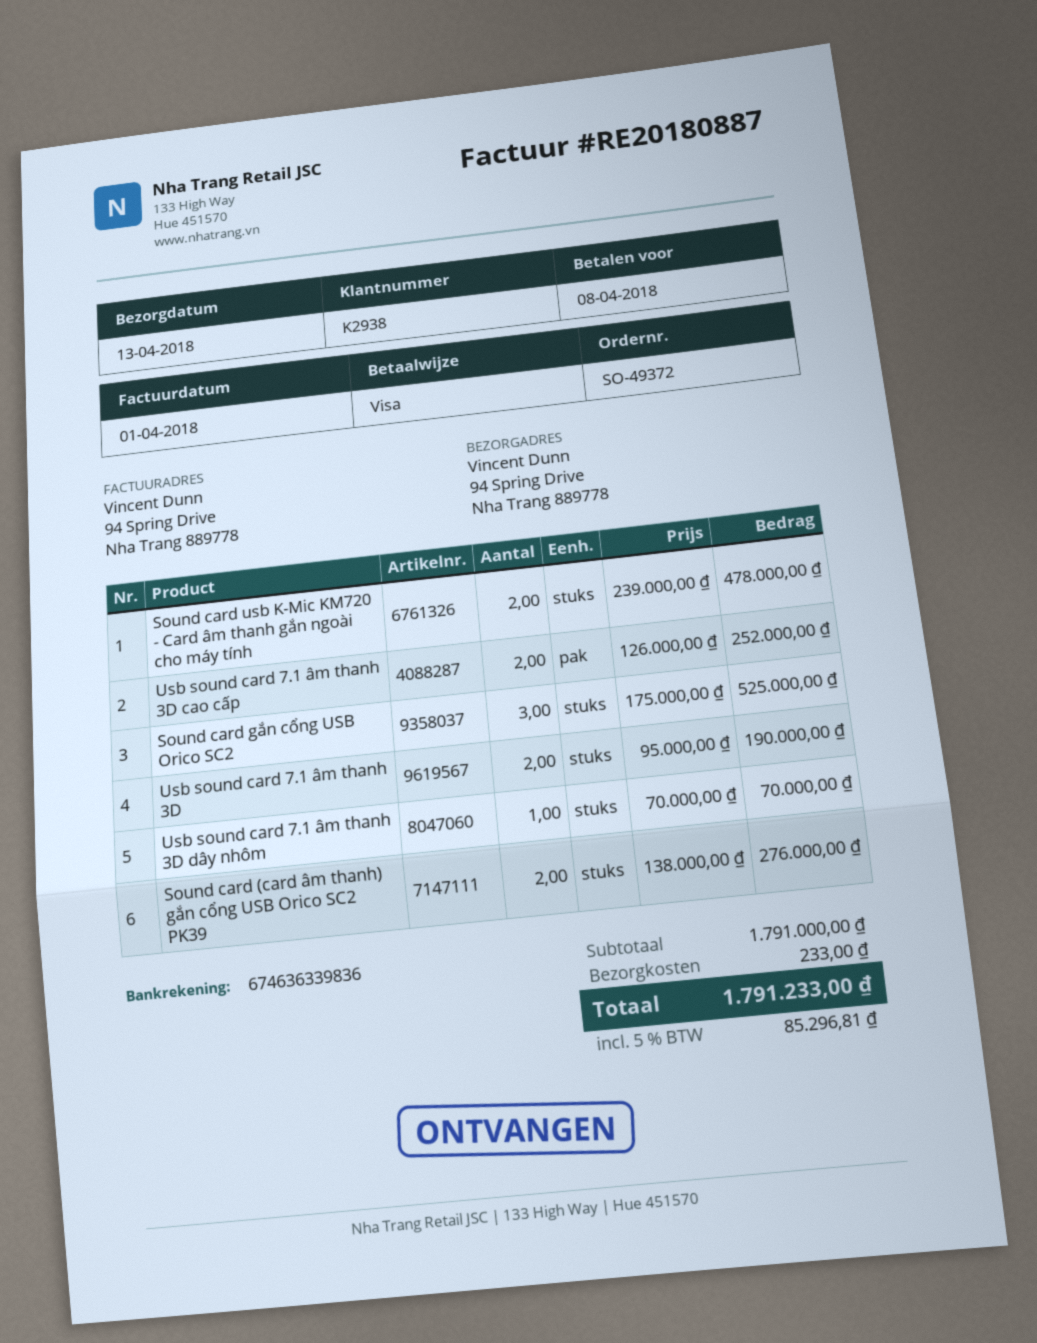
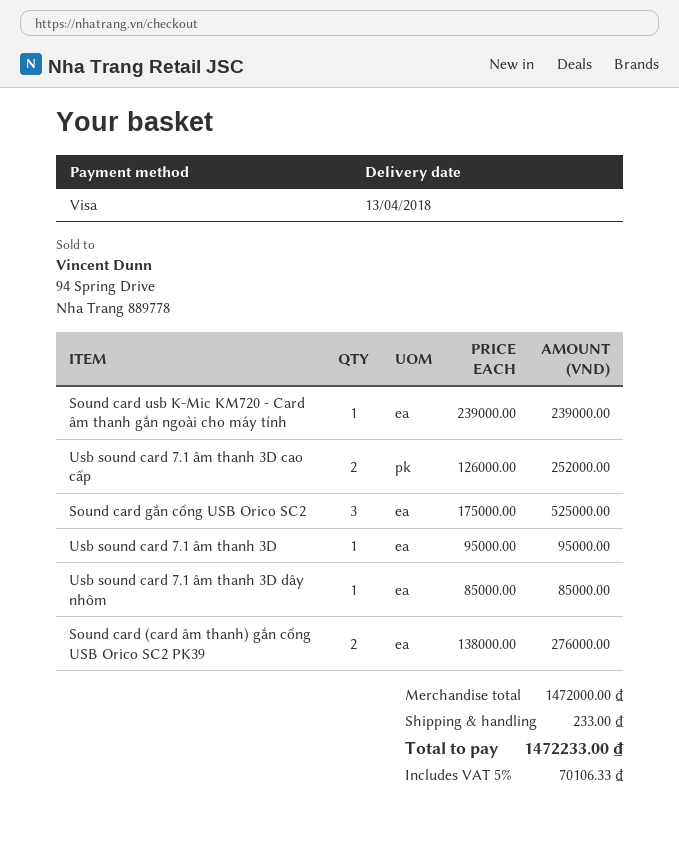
Sound card usb K-Mic KM720 - Card âm thanh gắn ngoài cho máy tính: 2 x 239000.00 = 478000.00 -> 1 x 239000.00 = 239000.00
Usb sound card 7.1 âm thanh 3D: 2 x 95000.00 = 190000.00 -> 1 x 95000.00 = 95000.00
Usb sound card 7.1 âm thanh 3D dây nhôm: 1 x 70000.00 = 70000.00 -> 1 x 85000.00 = 85000.00
subtotal: 1791000.00 -> 1472000.00
tax: 5% = 85296.81 -> 5% = 70106.33
total: 1791233.00 -> 1472233.00

